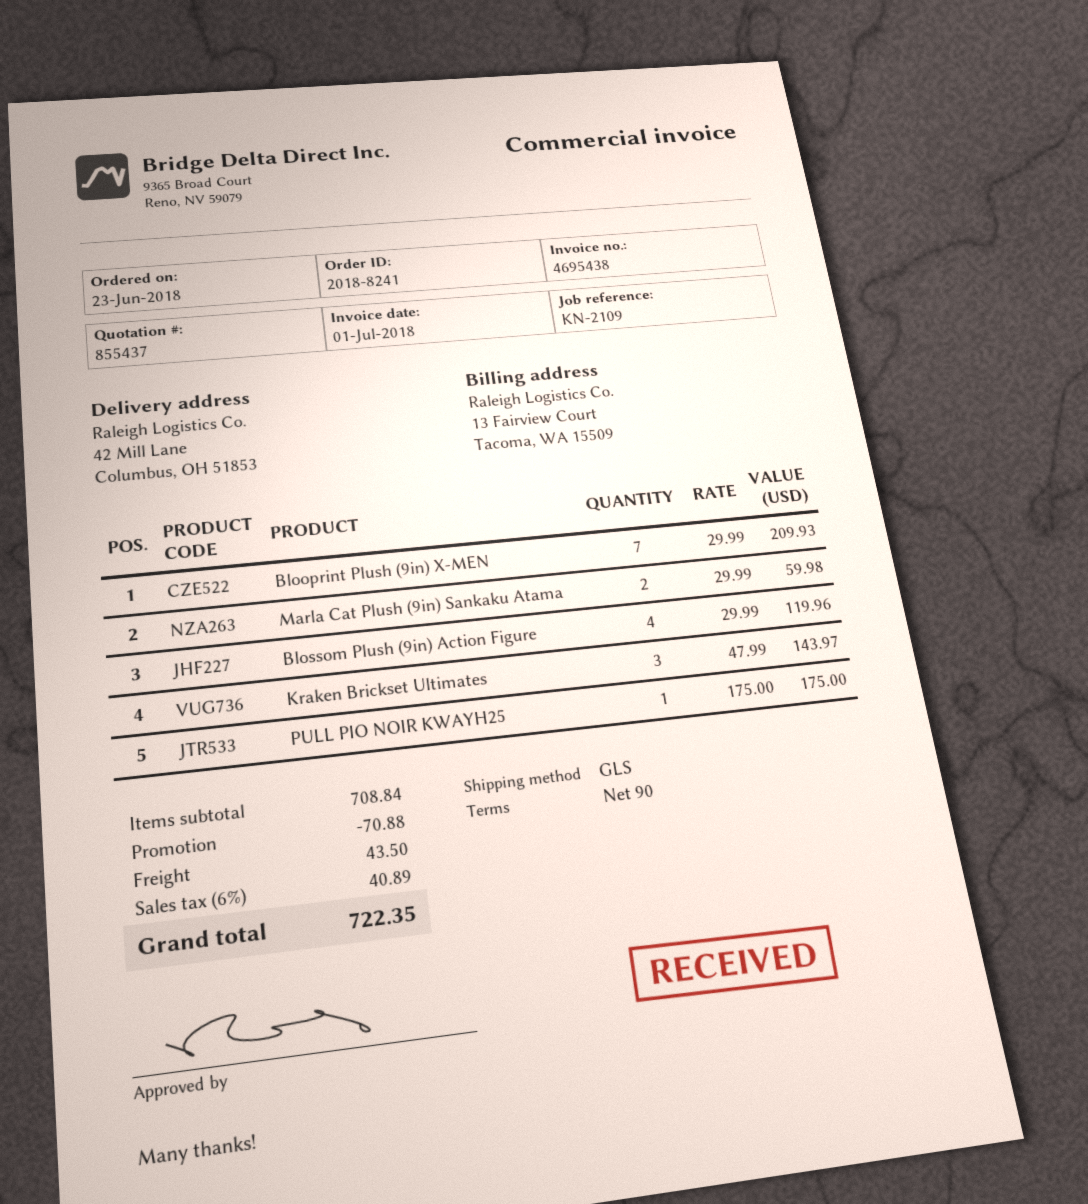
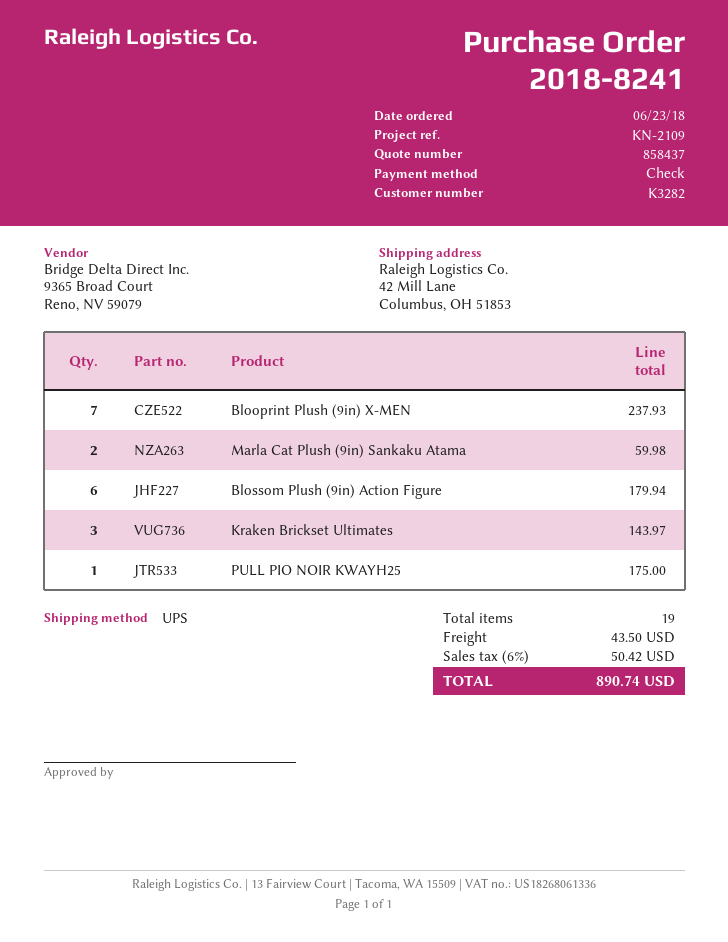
quote number: 855437 -> 858437
shipping method: GLS -> UPS
Blooprint Plush (9in) X-MEN: 7 for 209.93 -> 7 for 237.93
Blossom Plush (9in) Action Figure: 4 for 119.96 -> 6 for 179.94
discount: 70.88 -> none
tax: 6% = 40.89 -> 6% = 50.42
total: 722.35 -> 890.74

